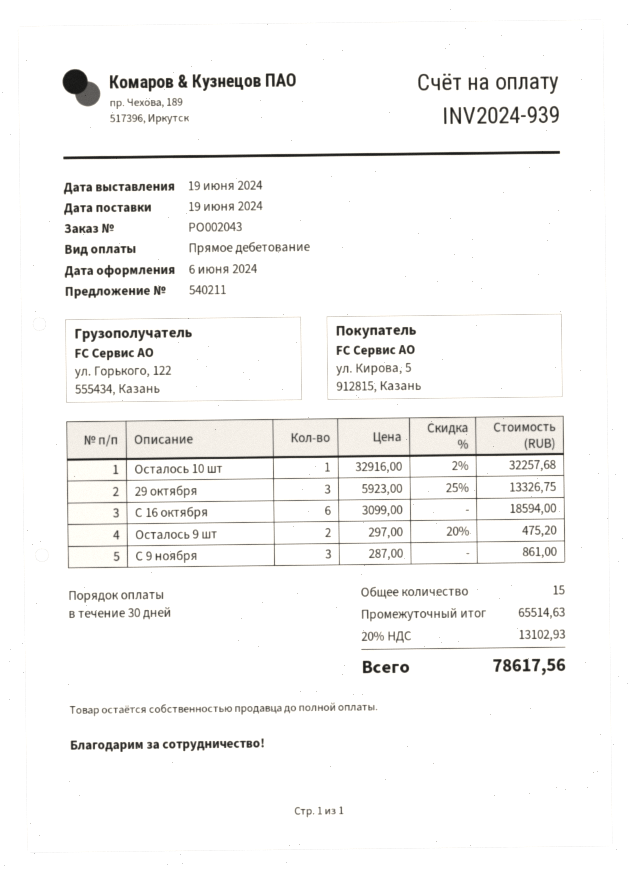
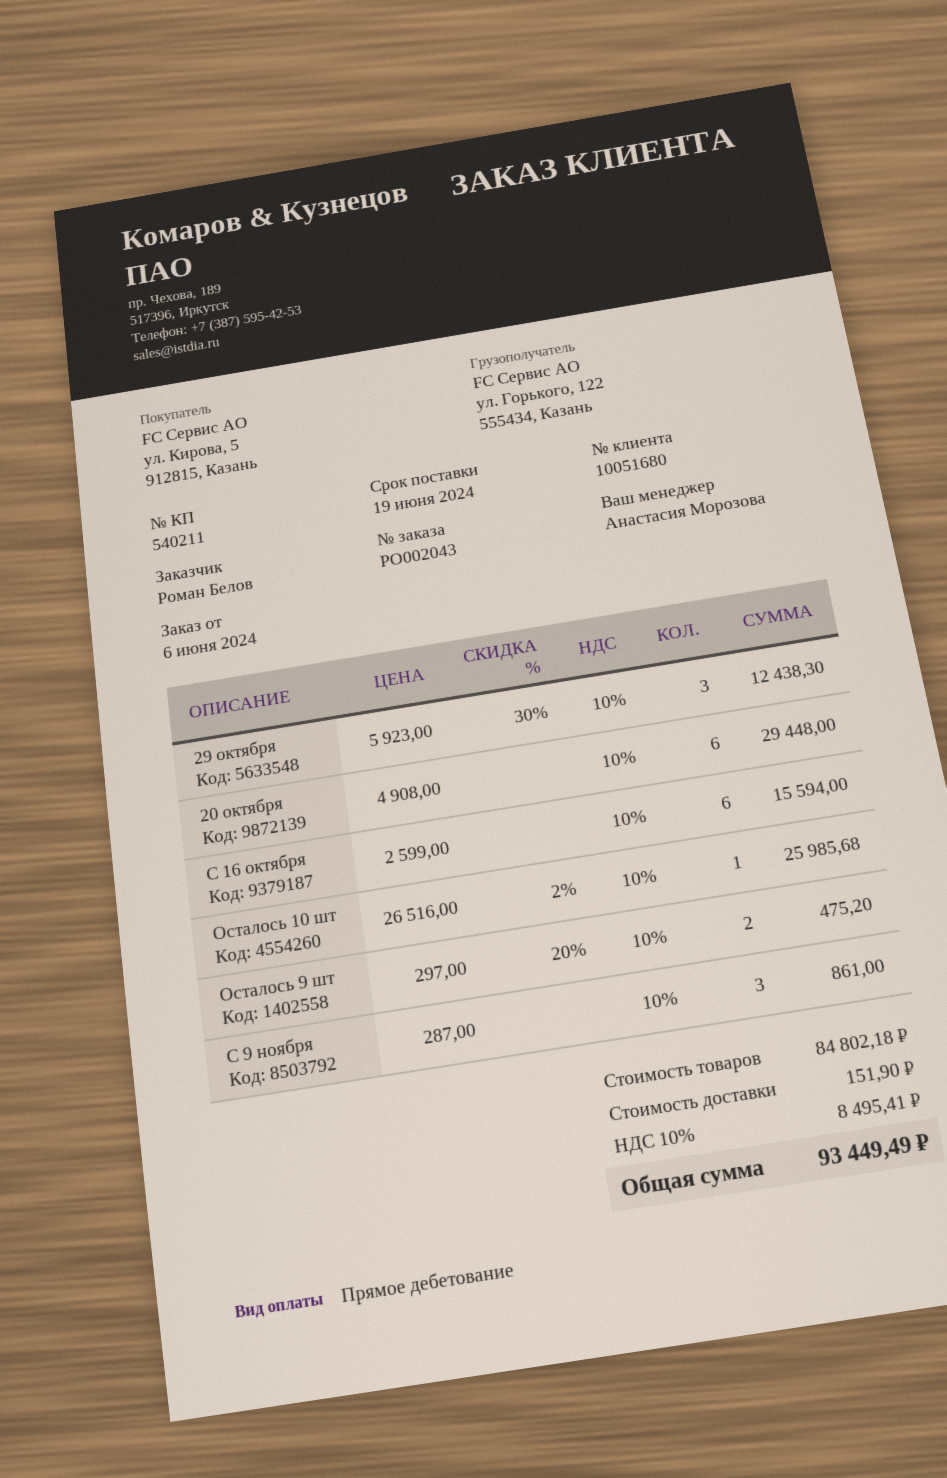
Осталось 10 шт: 1 x 32916.00 - 2% = 32257.68 -> 1 x 26516.00 - 2% = 25985.68
29 октября: 3 x 5923.00 - 25% = 13326.75 -> 3 x 5923.00 - 30% = 12438.30
С 16 октября: 6 x 3099.00 = 18594.00 -> 6 x 2599.00 = 15594.00
20 октября: none -> 6 x 4908.00 = 29448.00
subtotal: 65514.63 -> 84802.18
shipping: none -> 151.90
tax: 20% = 13102.93 -> 10% = 8495.41
total: 78617.56 -> 93449.49

